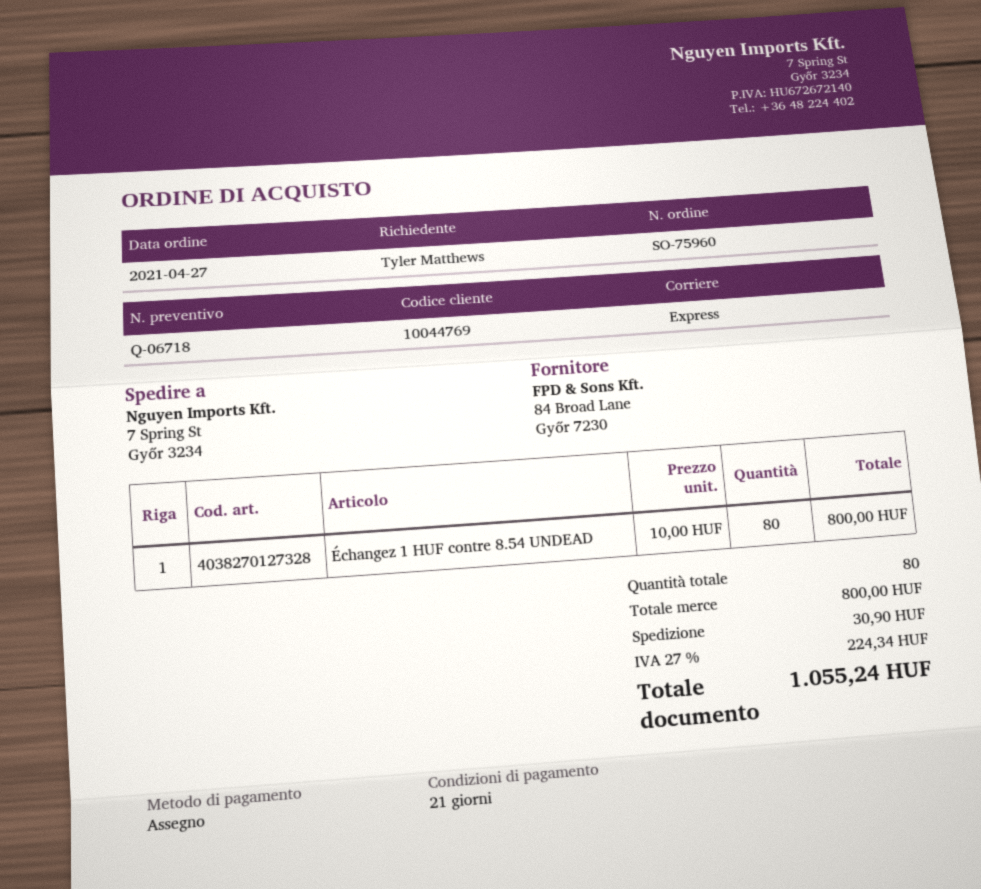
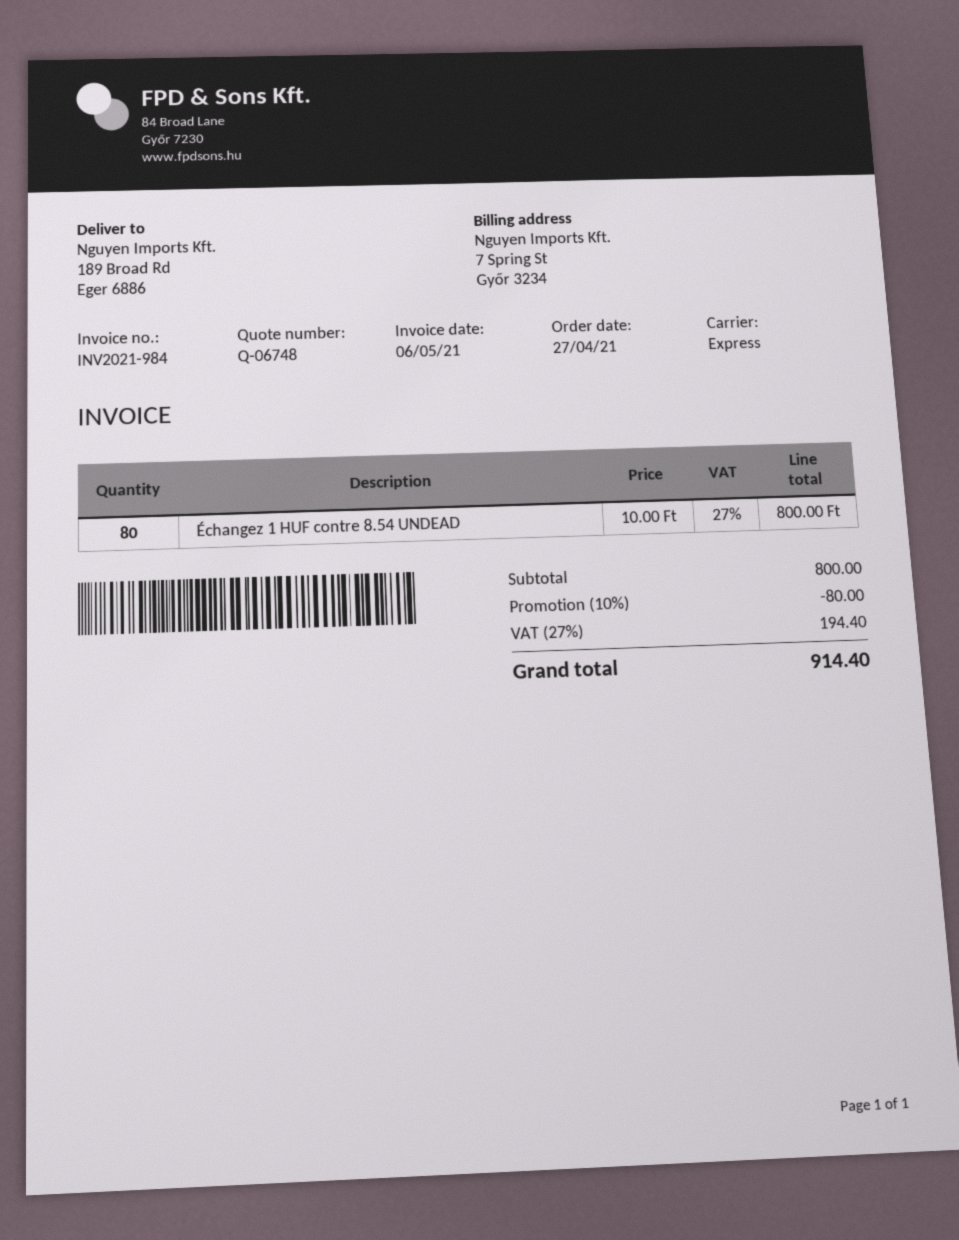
quote number: Q-06718 -> Q-06748
ship to: 7 Spring St, Győr 3234 -> 189 Broad Rd, Eger 6886
discount: none -> 10% = 80.00
shipping: 30.90 -> none
tax: 27% = 224.34 -> 27% = 194.40
total: 1055.24 -> 914.40

